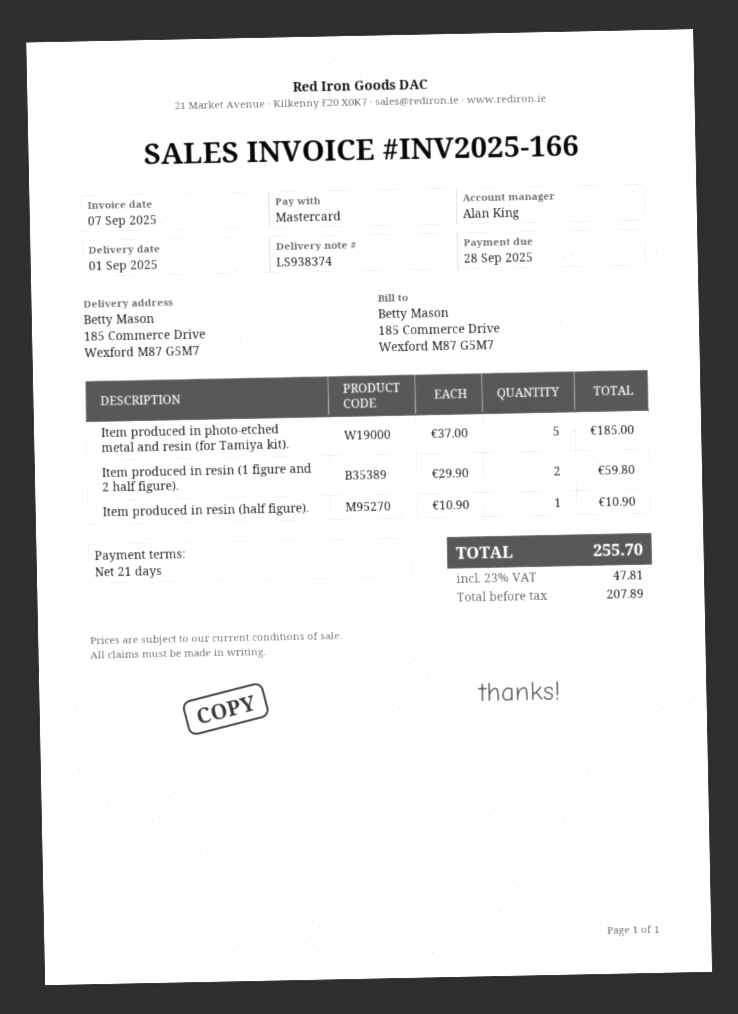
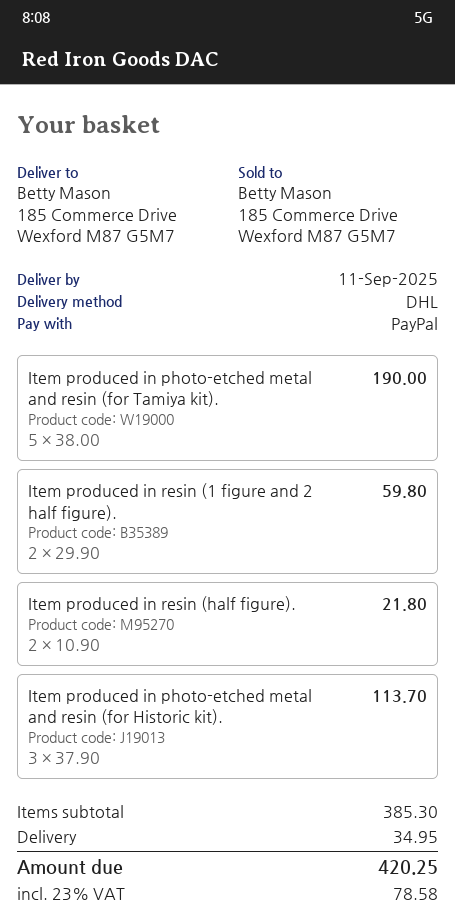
delivery date: 2025-09-01 -> 2025-09-11
payment method: Mastercard -> PayPal
Item produced in photo-etched metal and resin (for Tamiya kit).: 5 x 37.00 = 185.00 -> 5 x 38.00 = 190.00
Item produced in resin (half figure).: 1 x 10.90 = 10.90 -> 2 x 10.90 = 21.80
Item produced in photo-etched metal and resin (for Historic kit).: none -> 3 x 37.90 = 113.70
shipping: none -> 34.95
tax: 23% = 47.81 -> 23% = 78.58
total: 255.70 -> 420.25

